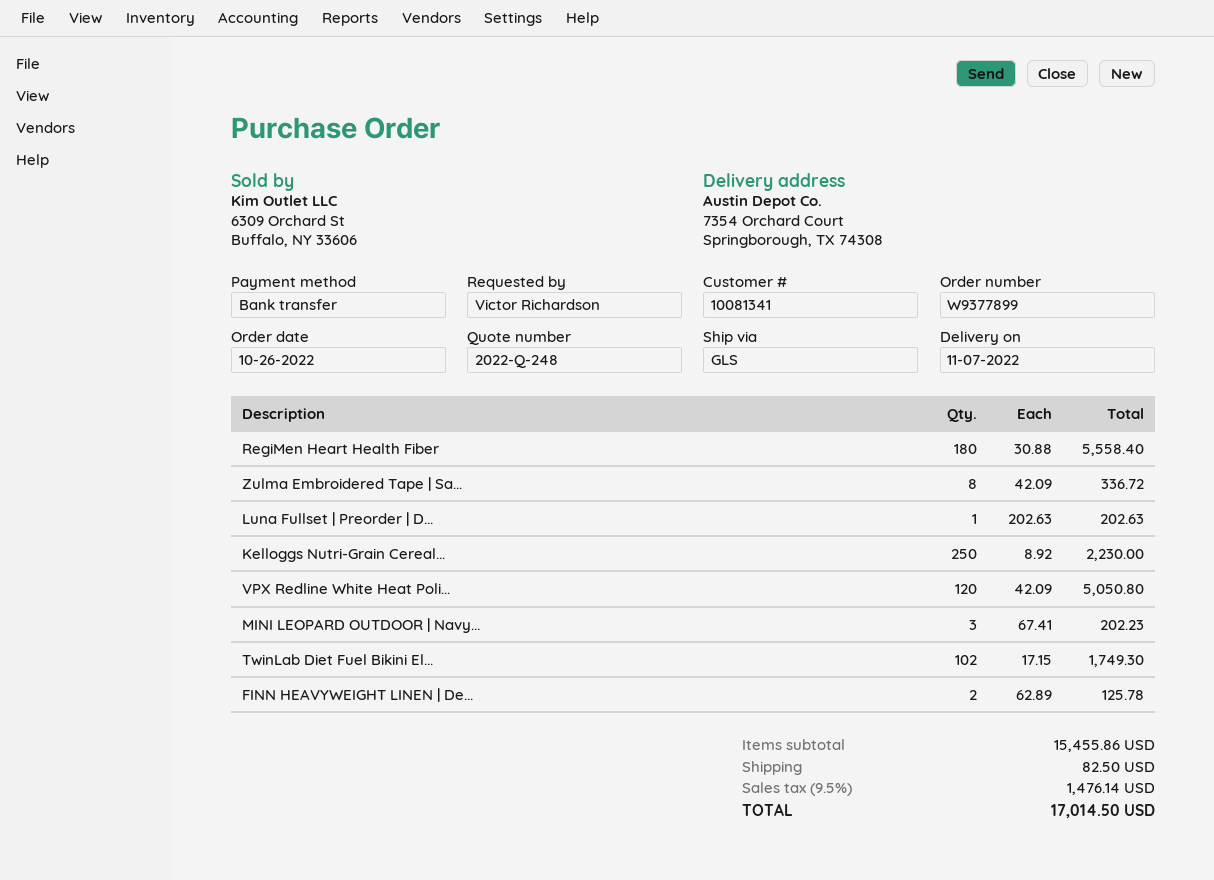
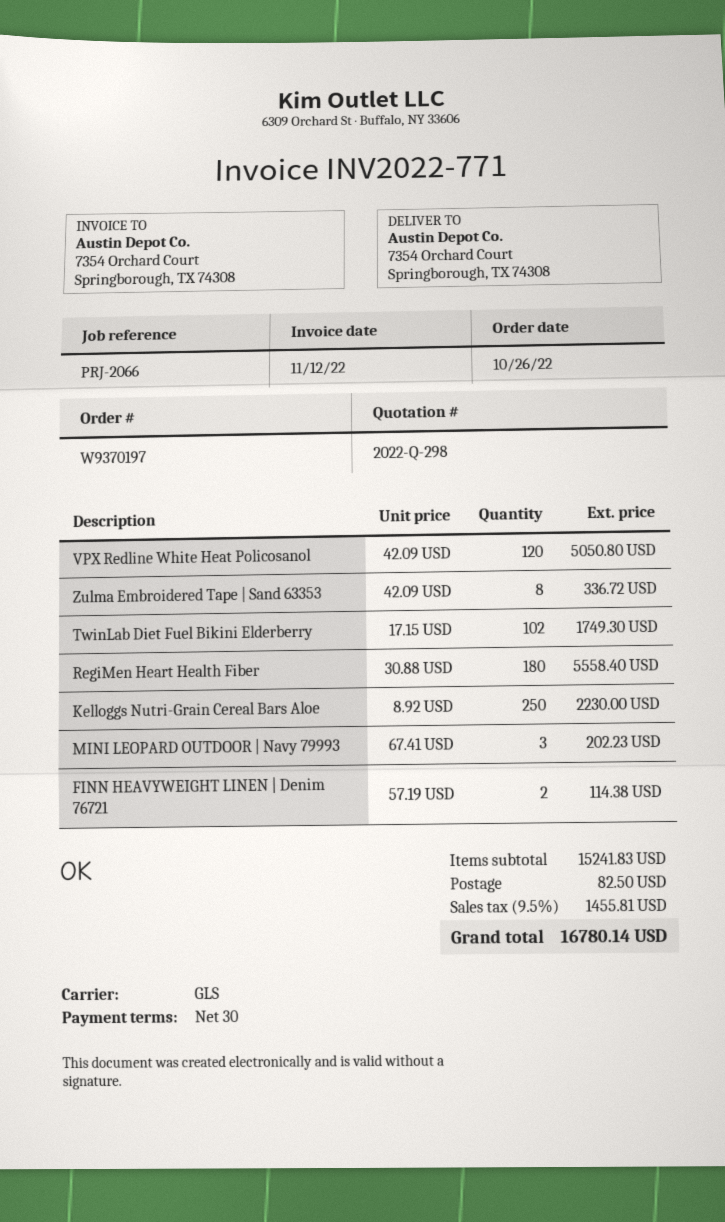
quote number: 2022-Q-248 -> 2022-Q-298
order number: W9377899 -> W9370197
Luna Fullset | Preorder | D...: 1 x 202.63 = 202.63 -> none
FINN HEAVYWEIGHT LINEN | De...: 2 x 62.89 = 125.78 -> 2 x 57.19 = 114.38
subtotal: 15455.86 -> 15241.83
tax: 9.5% = 1476.14 -> 9.5% = 1455.81
total: 17014.50 -> 16780.14

